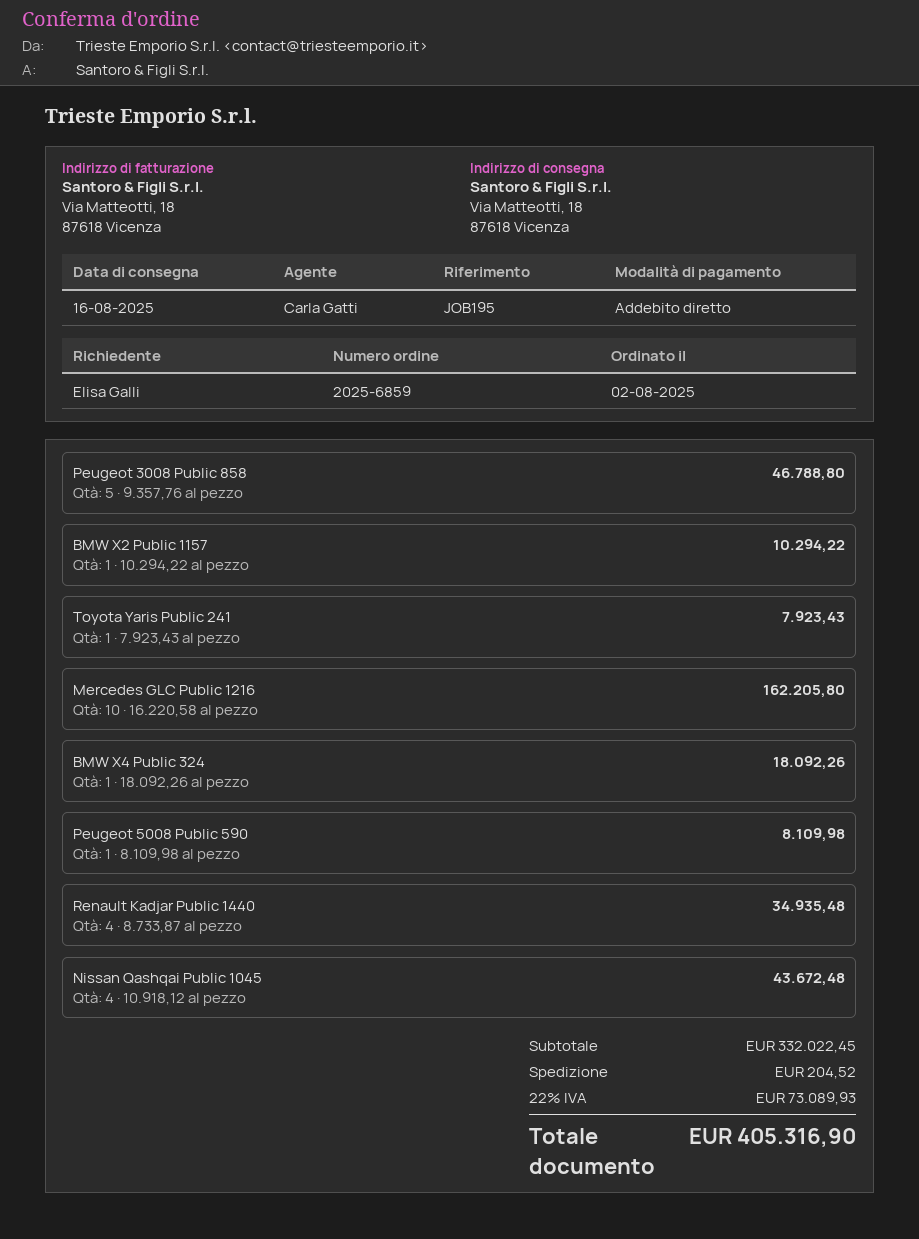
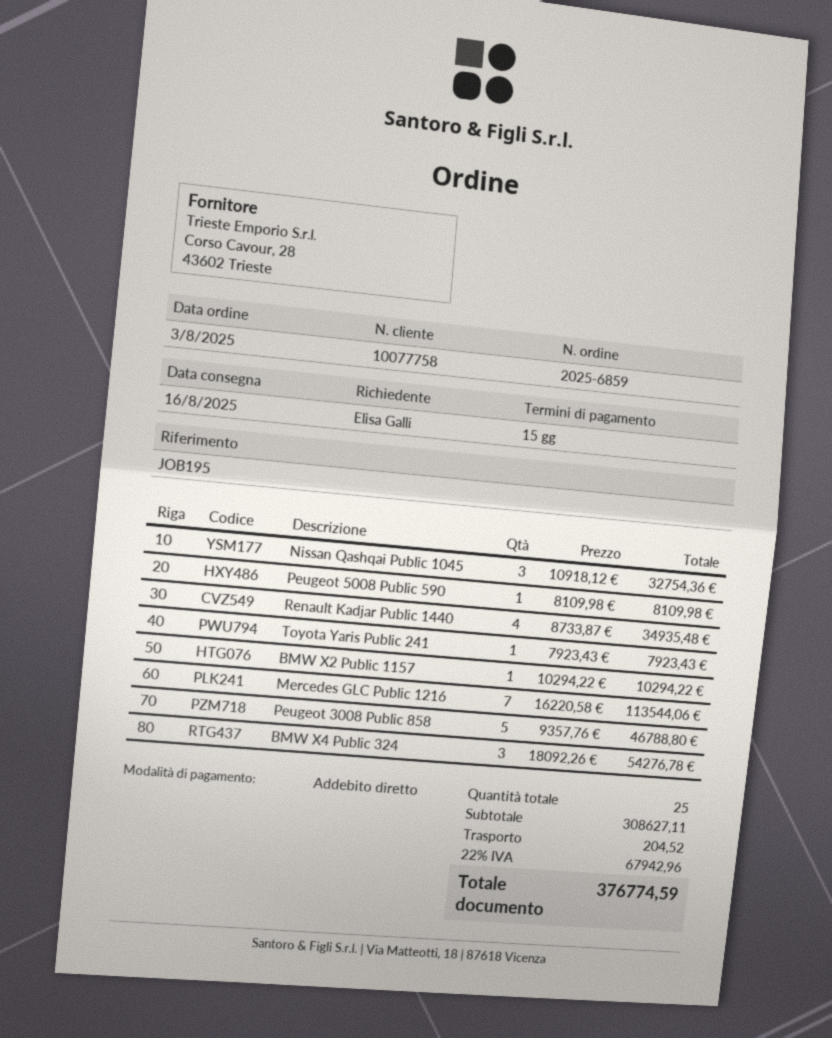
order date: 2025-08-02 -> 2025-08-03
Mercedes GLC Public 1216: 10 x 16220.58 = 162205.80 -> 7 x 16220.58 = 113544.06
BMW X4 Public 324: 1 x 18092.26 = 18092.26 -> 3 x 18092.26 = 54276.78
Nissan Qashqai Public 1045: 4 x 10918.12 = 43672.48 -> 3 x 10918.12 = 32754.36
subtotal: 332022.45 -> 308627.11
tax: 22% = 73089.93 -> 22% = 67942.96
total: 405316.90 -> 376774.59

